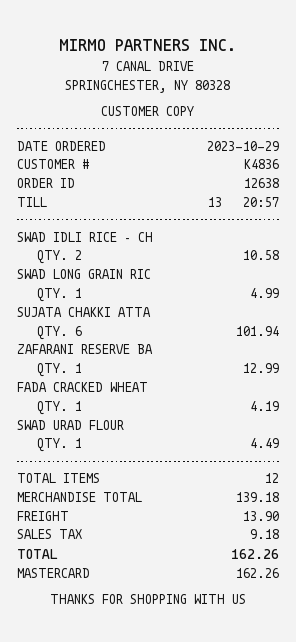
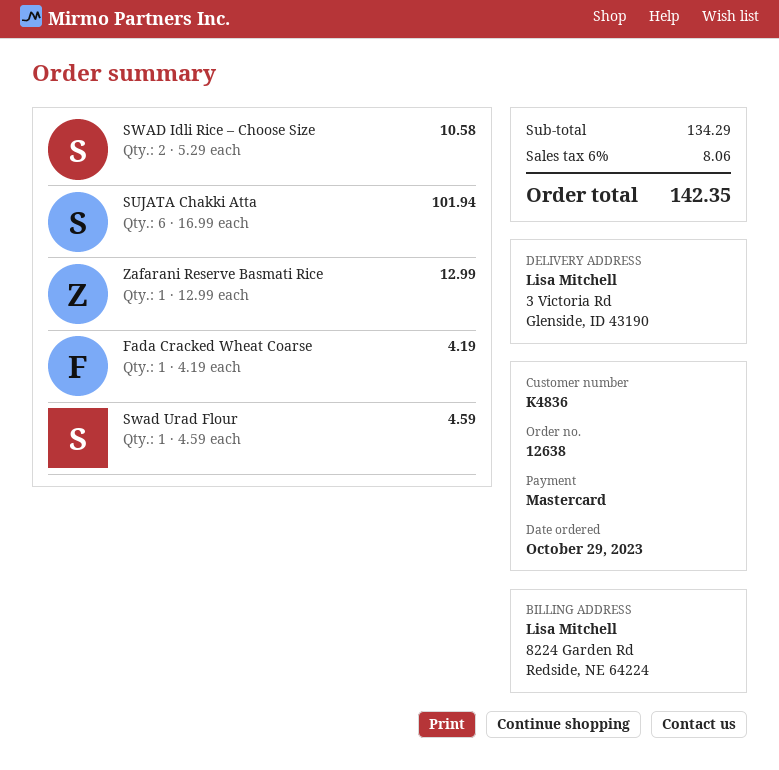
SWAD LONG GRAIN RIC: 1 for 4.99 -> none
SWAD URAD FLOUR: 1 for 4.49 -> 1 for 4.59
subtotal: 139.18 -> 134.29
shipping: 13.90 -> none
tax: 9.18 -> 8.06
total: 162.26 -> 142.35

